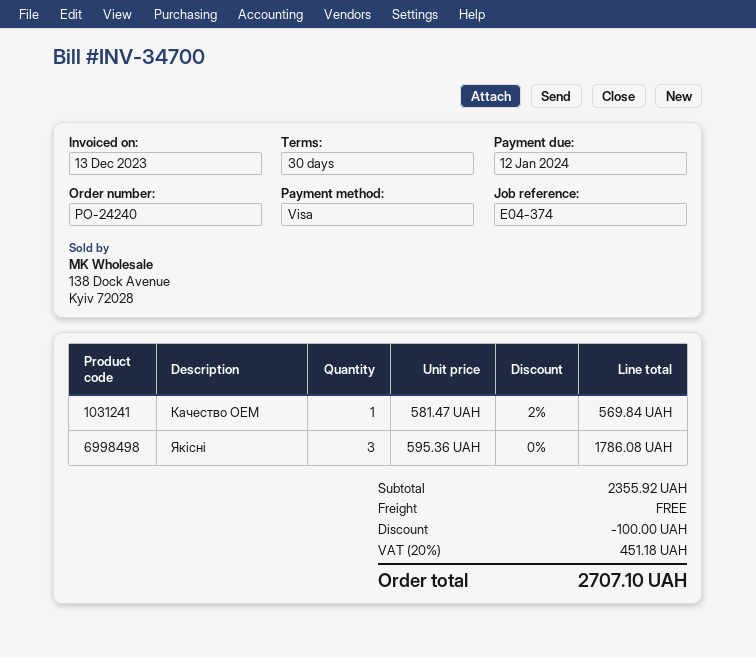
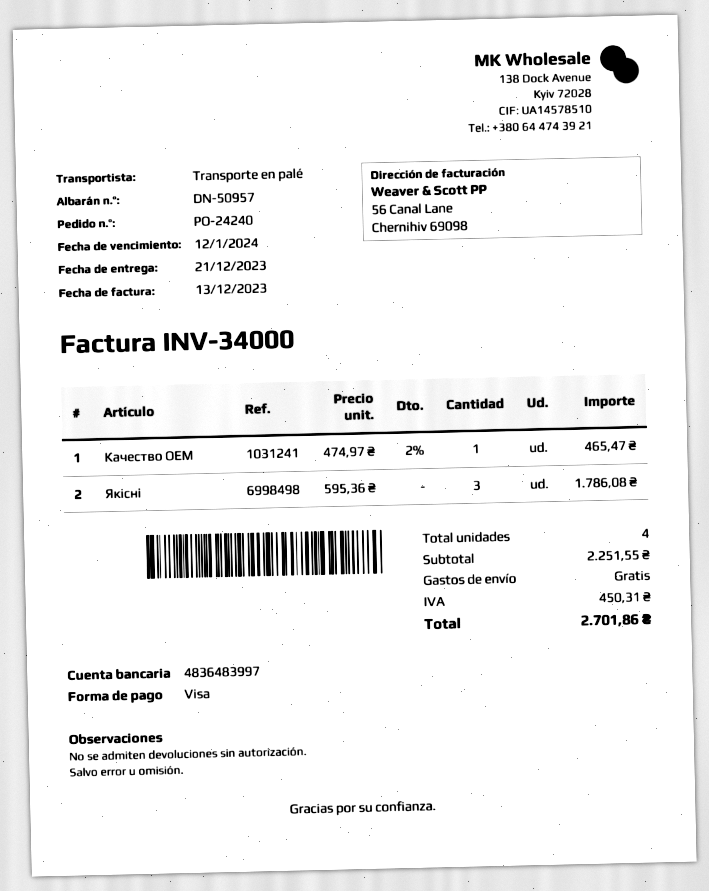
invoice number: INV-34700 -> INV-34000
Качество OEM: 1 x 581.47 - 2% = 569.84 -> 1 x 474.97 - 2% = 465.47
subtotal: 2355.92 -> 2251.55
discount: 100.00 -> none
tax: 451.18 -> 450.31
total: 2707.10 -> 2701.86

